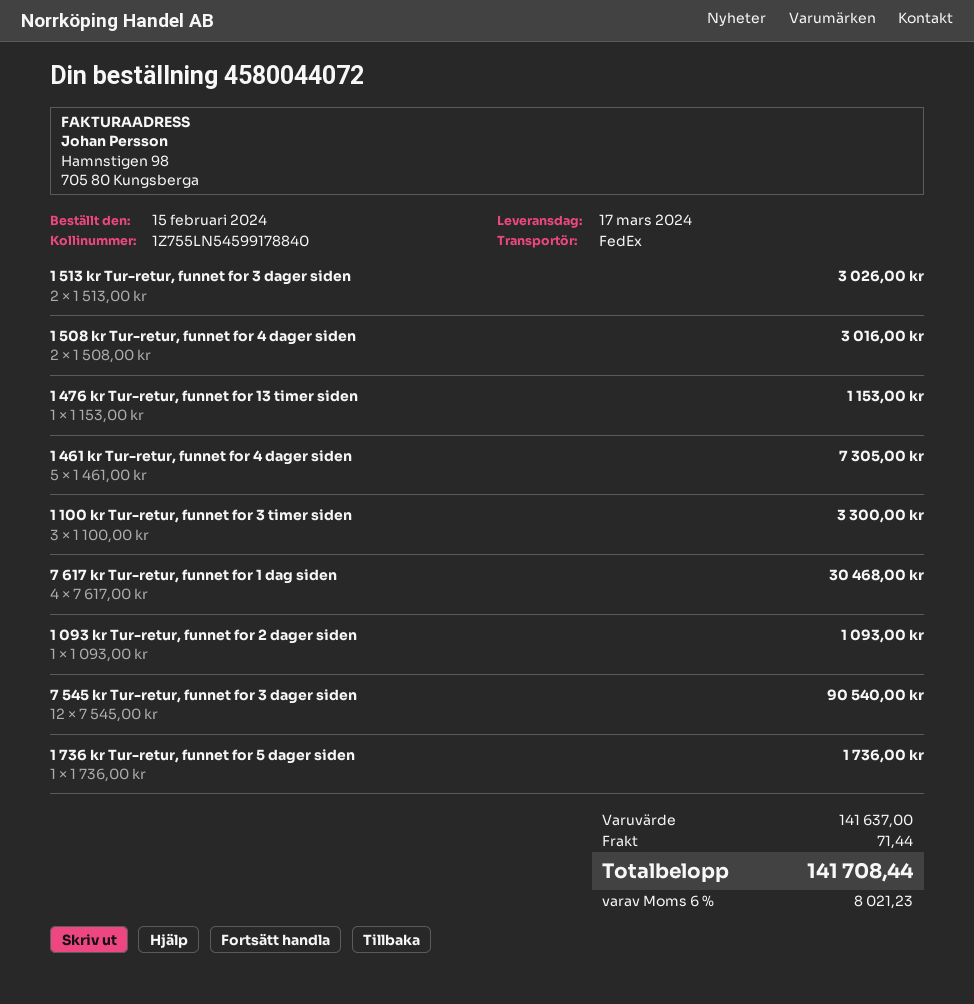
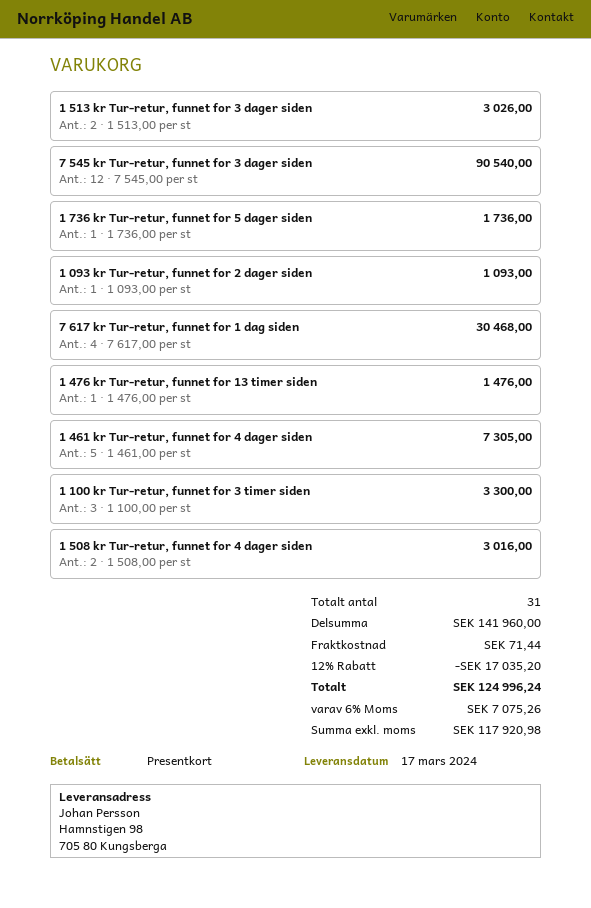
1 476 kr Tur-retur, funnet for 13 timer siden: 1 x 1153.00 = 1153.00 -> 1 x 1476.00 = 1476.00
subtotal: 141637.00 -> 141960.00
discount: none -> 12% = 17035.20
tax: 6% = 8021.23 -> 6% = 7075.26
total: 141708.44 -> 124996.24

